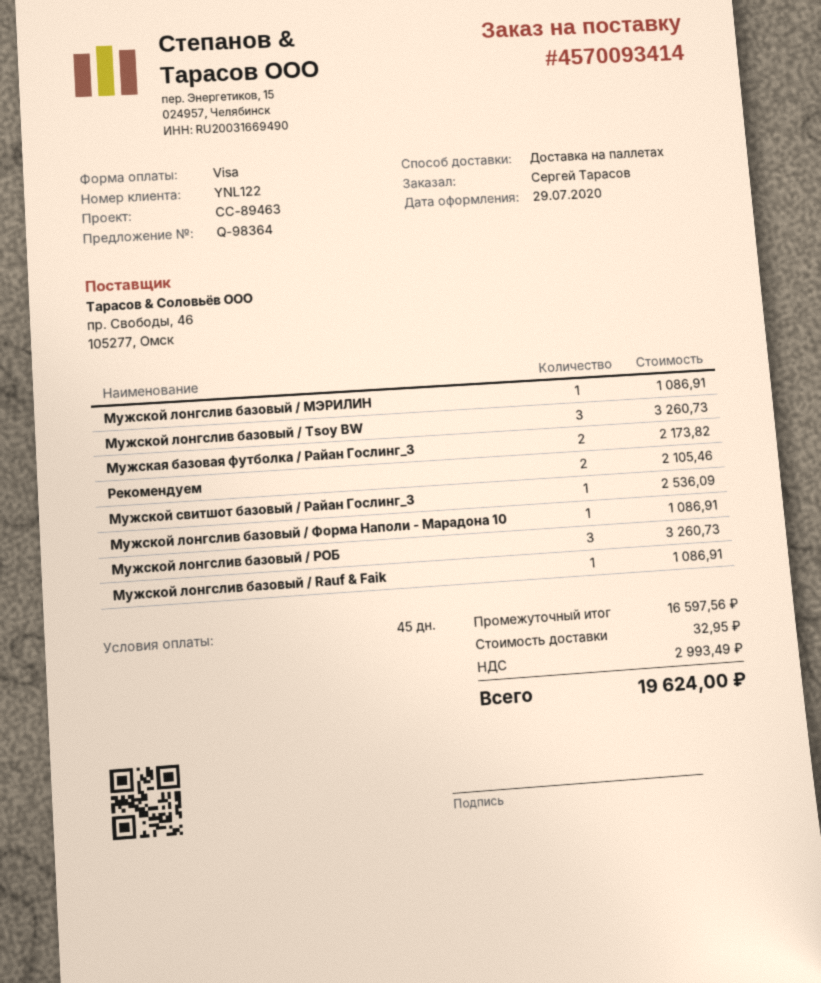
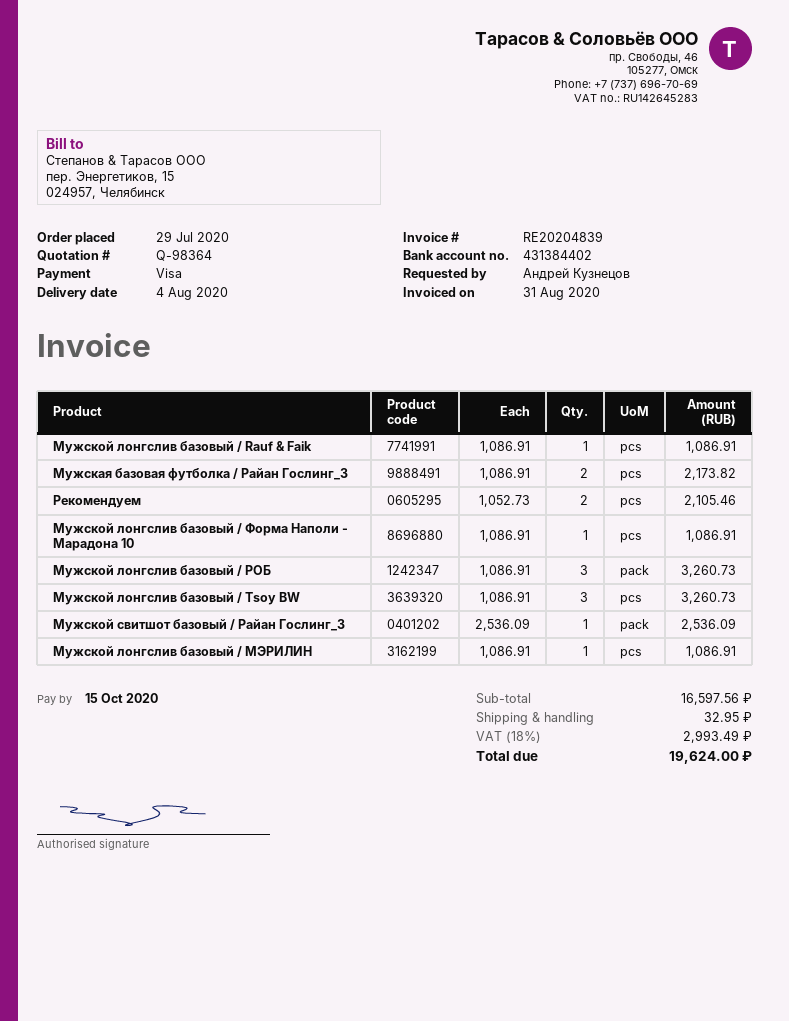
ordered by: Сергей Тарасов -> Андрей Кузнецов

